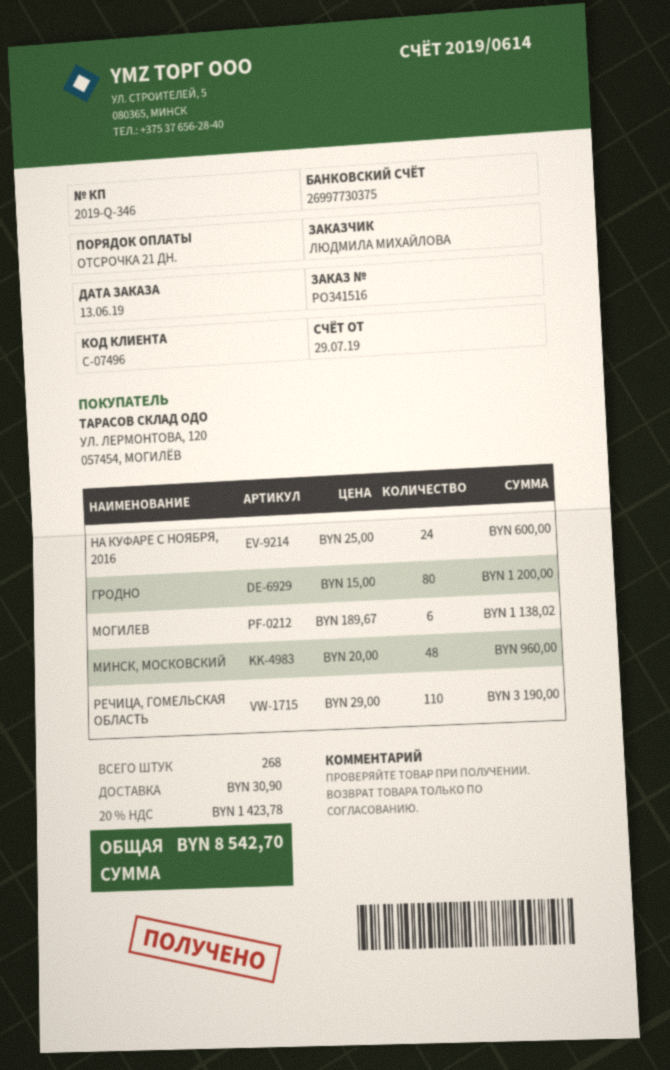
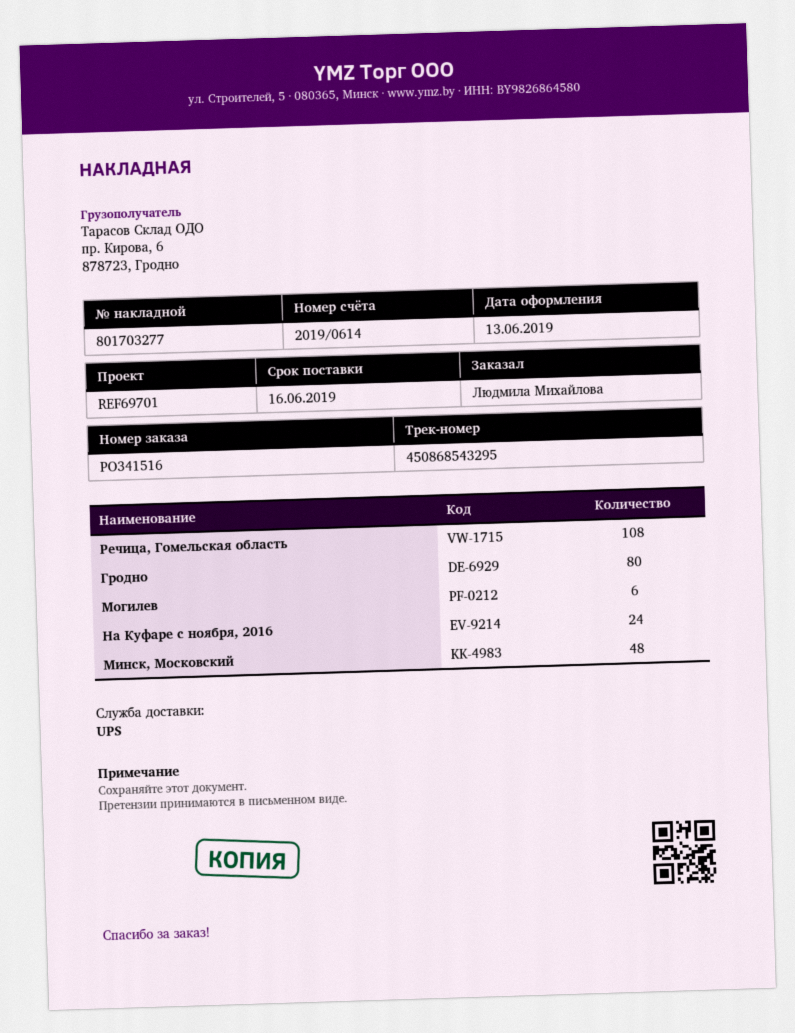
РЕЧИЦА, ГОМЕЛЬСКАЯ ОБЛАСТЬ: 110 -> 108

